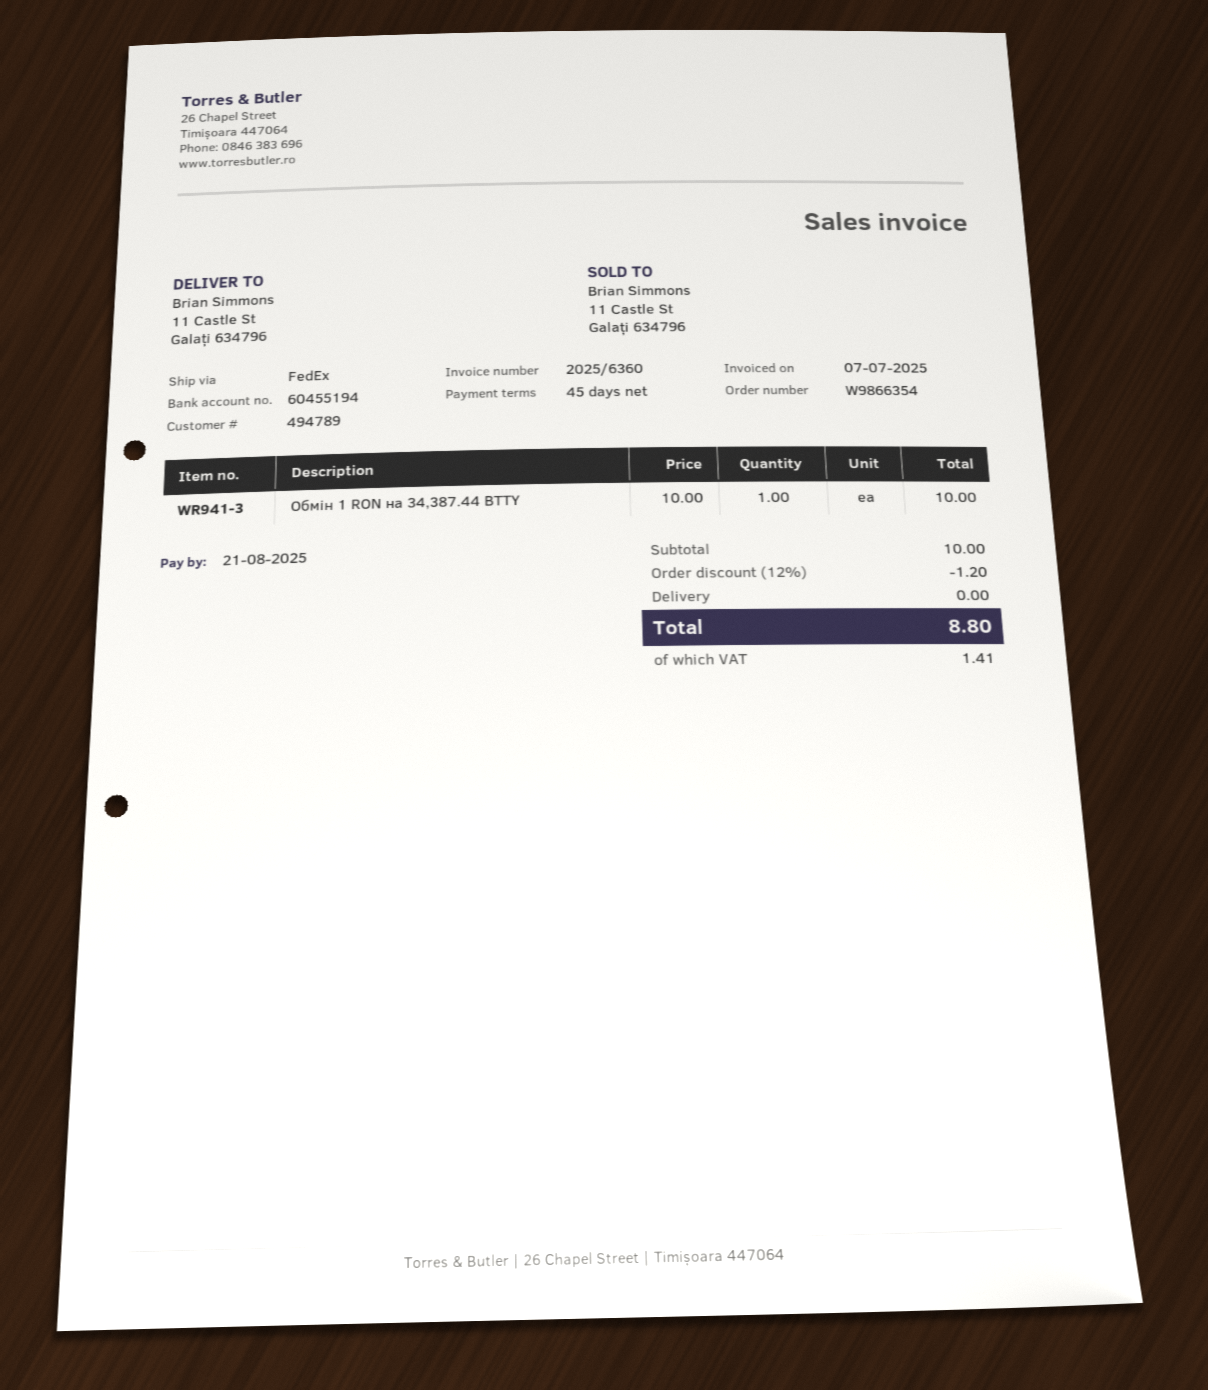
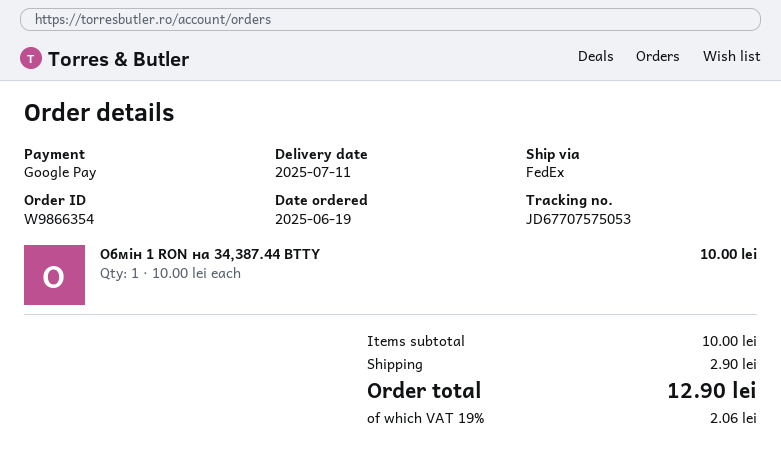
discount: 12% = 1.20 -> none
shipping: 0.00 -> 2.90
tax: 1.41 -> 2.06
total: 8.80 -> 12.90

